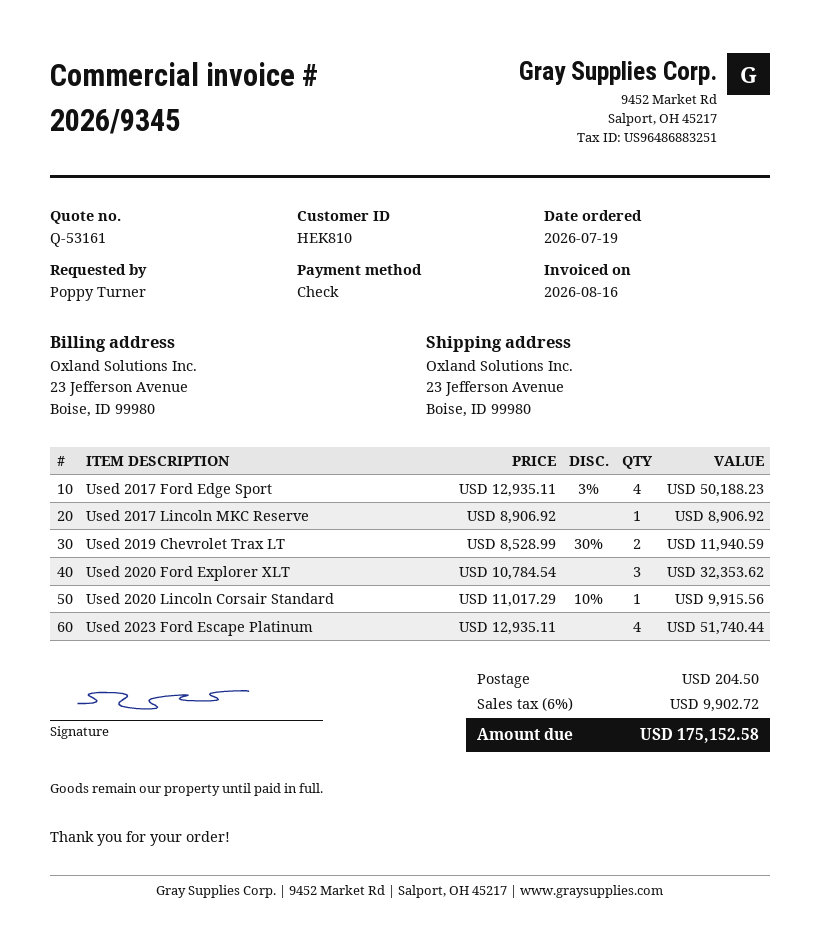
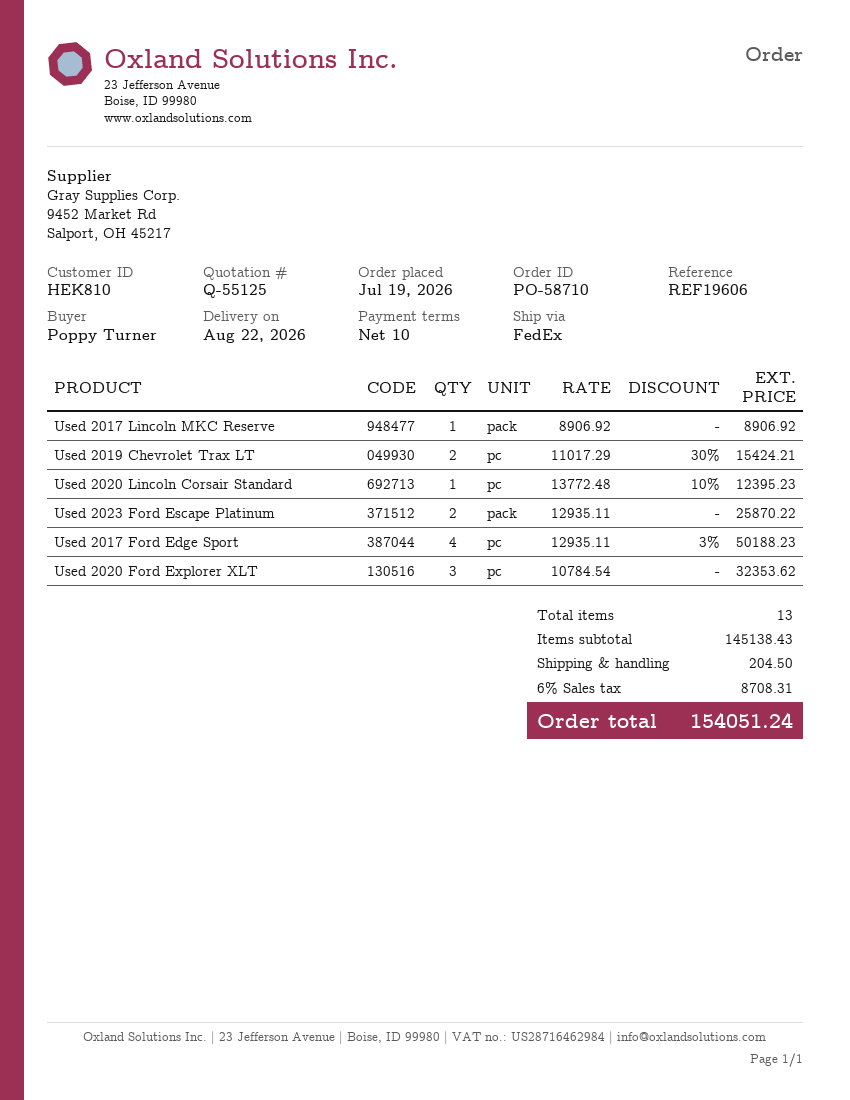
quote number: Q-53161 -> Q-55125
Used 2019 Chevrolet Trax LT: 2 x 8528.99 - 30% = 11940.59 -> 2 x 11017.29 - 30% = 15424.21
Used 2020 Lincoln Corsair Standard: 1 x 11017.29 - 10% = 9915.56 -> 1 x 13772.48 - 10% = 12395.23
Used 2023 Ford Escape Platinum: 4 x 12935.11 = 51740.44 -> 2 x 12935.11 = 25870.22
tax: 6% = 9902.72 -> 6% = 8708.31
total: 175152.58 -> 154051.24

